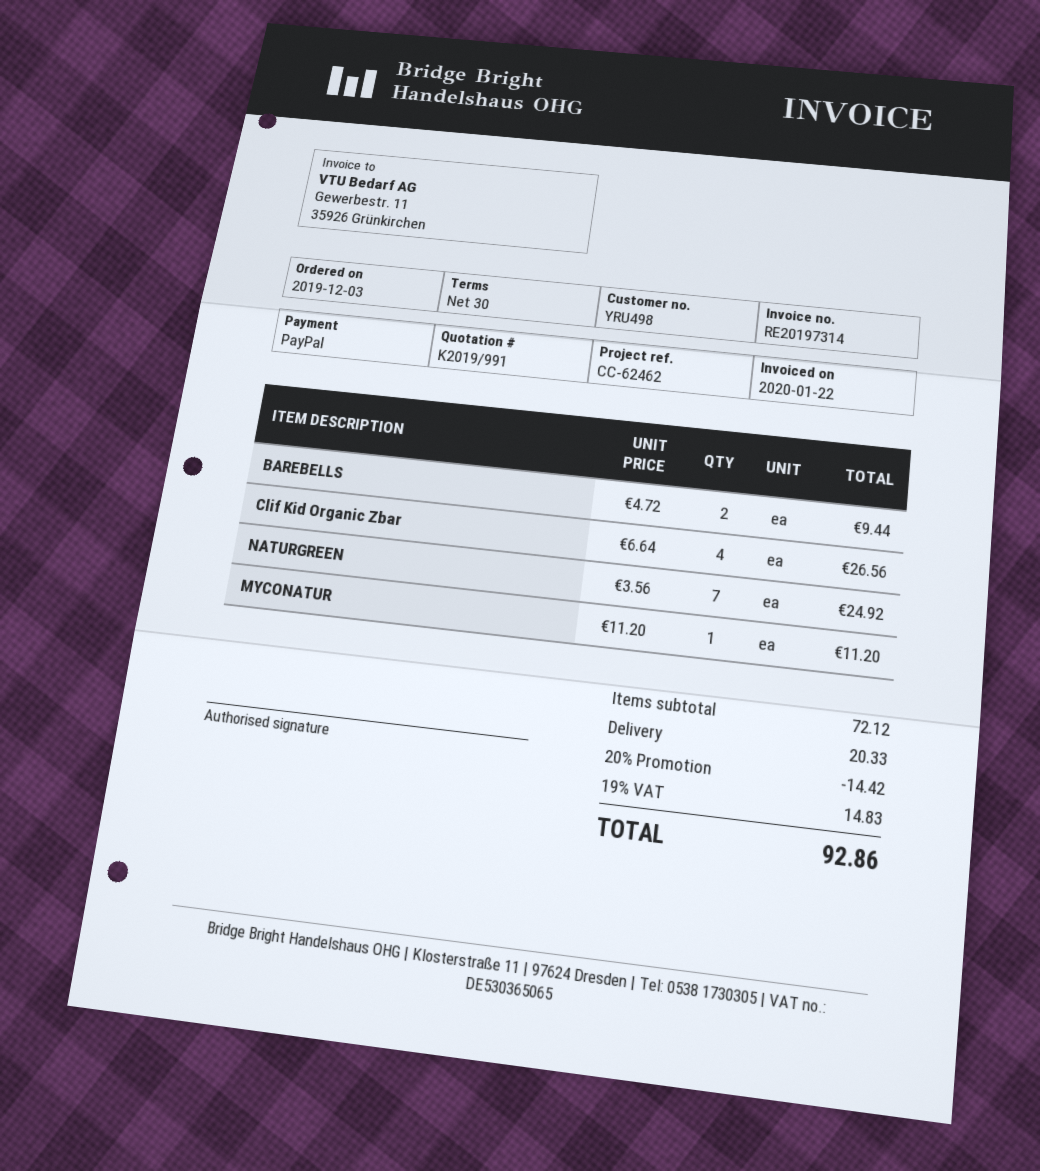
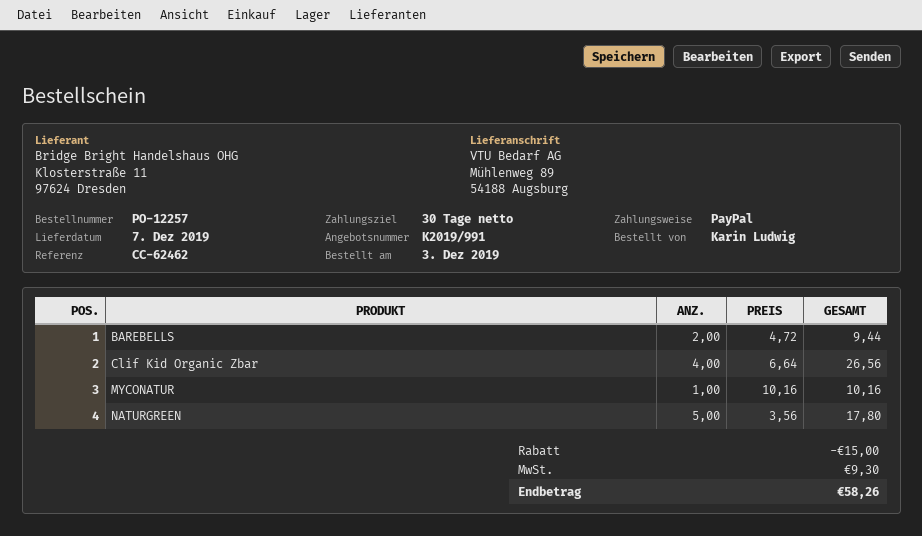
NATURGREEN: 7 x 3.56 = 24.92 -> 5 x 3.56 = 17.80
MYCONATUR: 1 x 11.20 = 11.20 -> 1 x 10.16 = 10.16
discount: 14.42 -> 15.00
shipping: 20.33 -> none
tax: 14.83 -> 9.30
total: 92.86 -> 58.26

